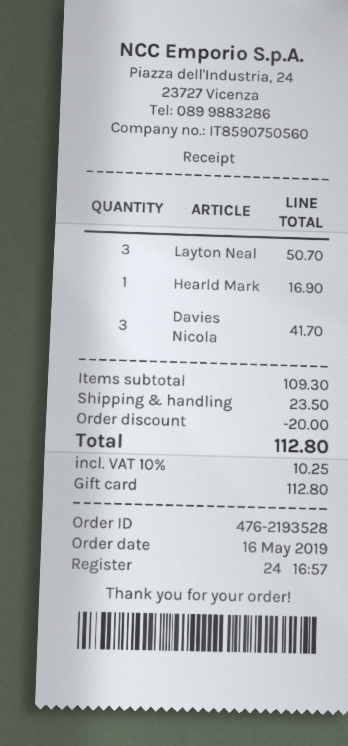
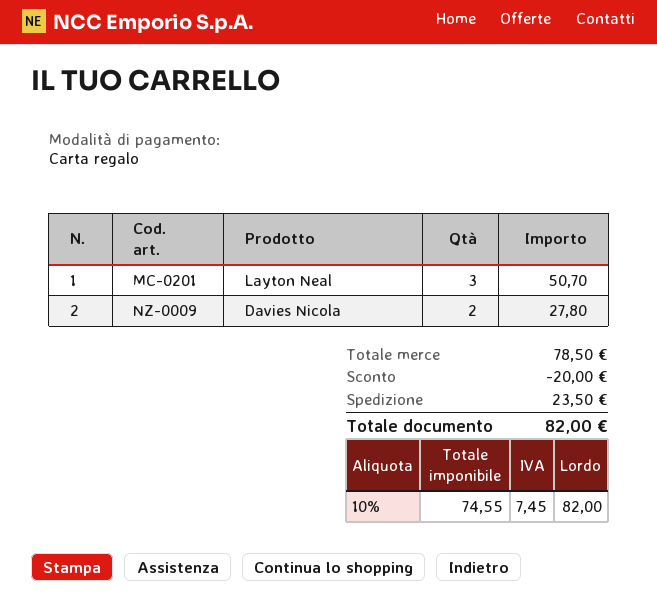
Hearld Mark: 1 for 16.90 -> none
Davies Nicola: 3 for 41.70 -> 2 for 27.80
subtotal: 109.30 -> 78.50
tax: 10% = 10.25 -> 10% = 7.45
total: 112.80 -> 82.00

